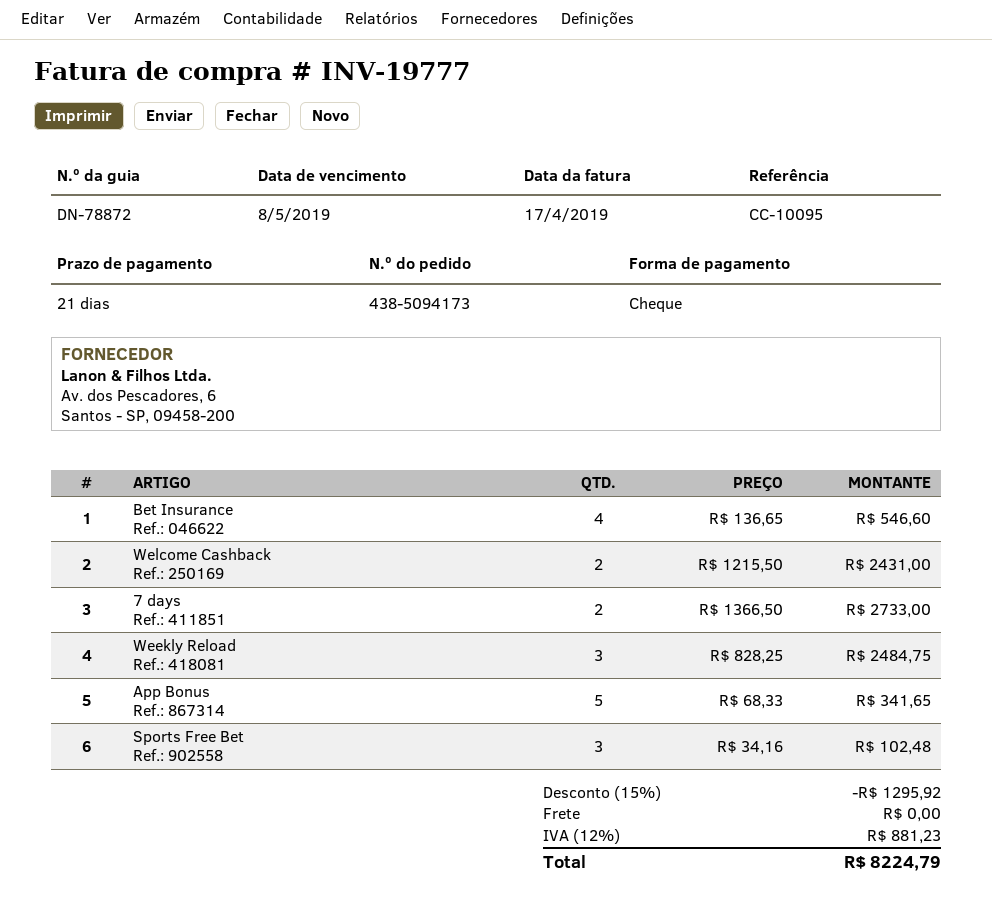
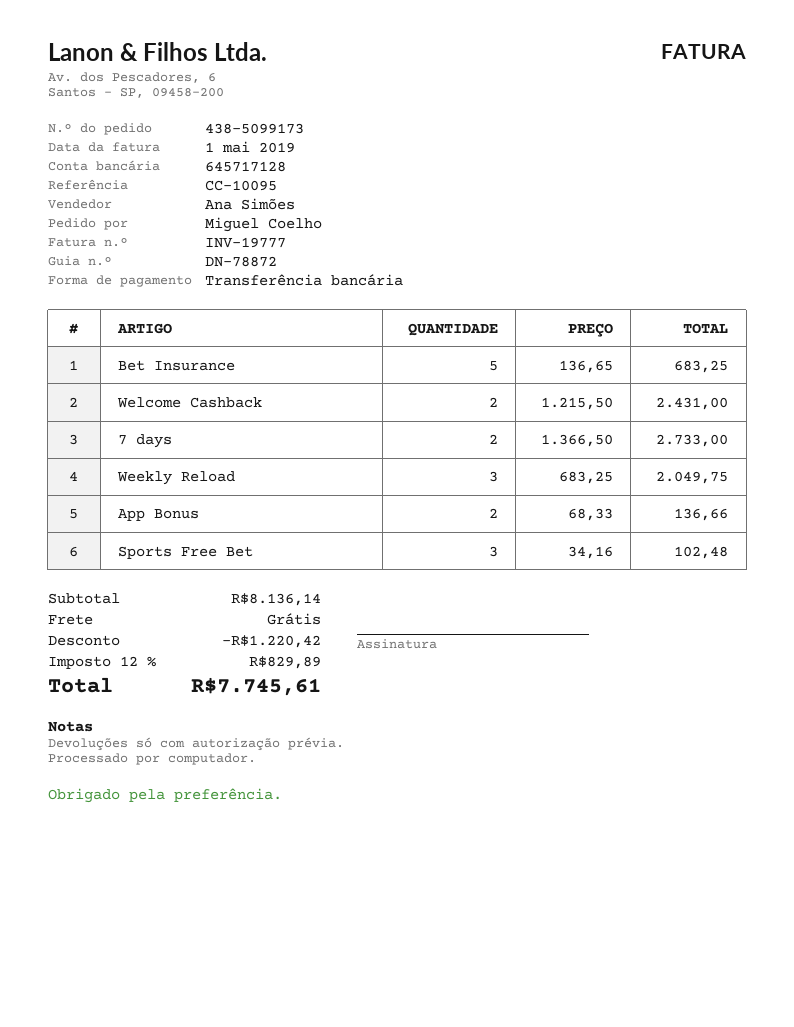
order number: 438-5094173 -> 438-5099173
invoice date: 2019-04-17 -> 2019-05-01
payment method: cheque -> bank transfer
Bet Insurance: 4 x 136.65 = 546.60 -> 5 x 136.65 = 683.25
Weekly Reload: 3 x 828.25 = 2484.75 -> 3 x 683.25 = 2049.75
App Bonus: 5 x 68.33 = 341.65 -> 2 x 68.33 = 136.66
discount: 1295.92 -> 1220.42
tax: 12% = 881.23 -> 12% = 829.89
total: 8224.79 -> 7745.61

